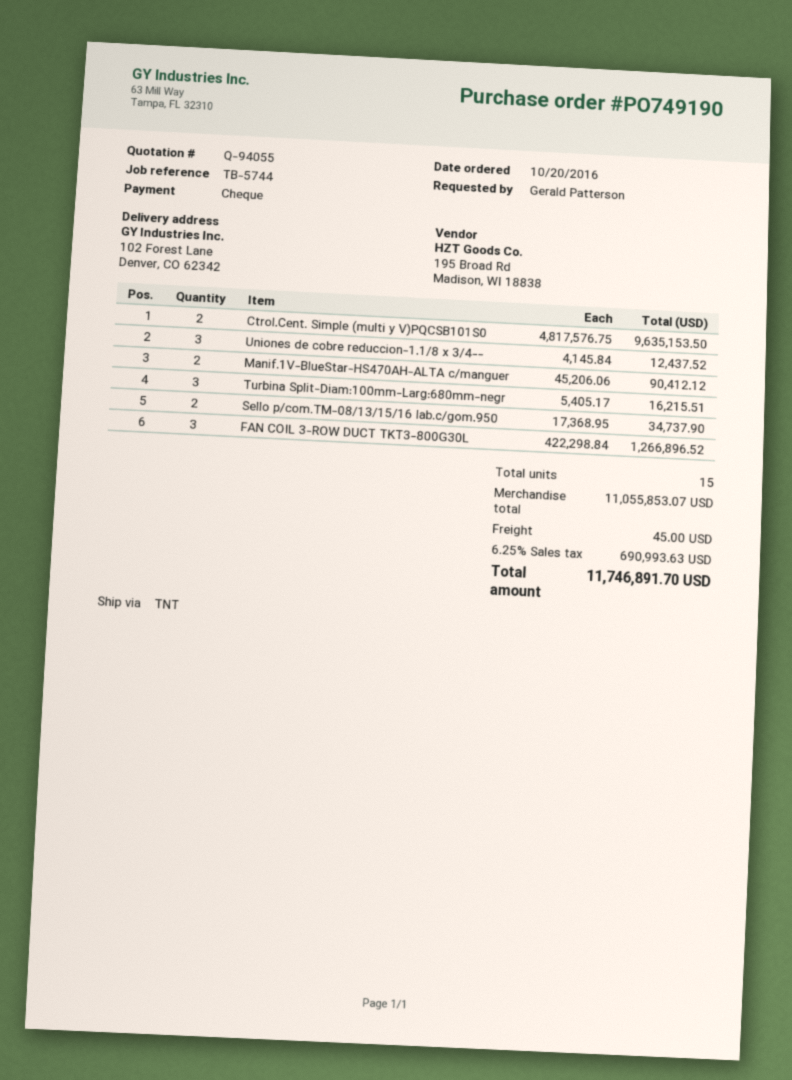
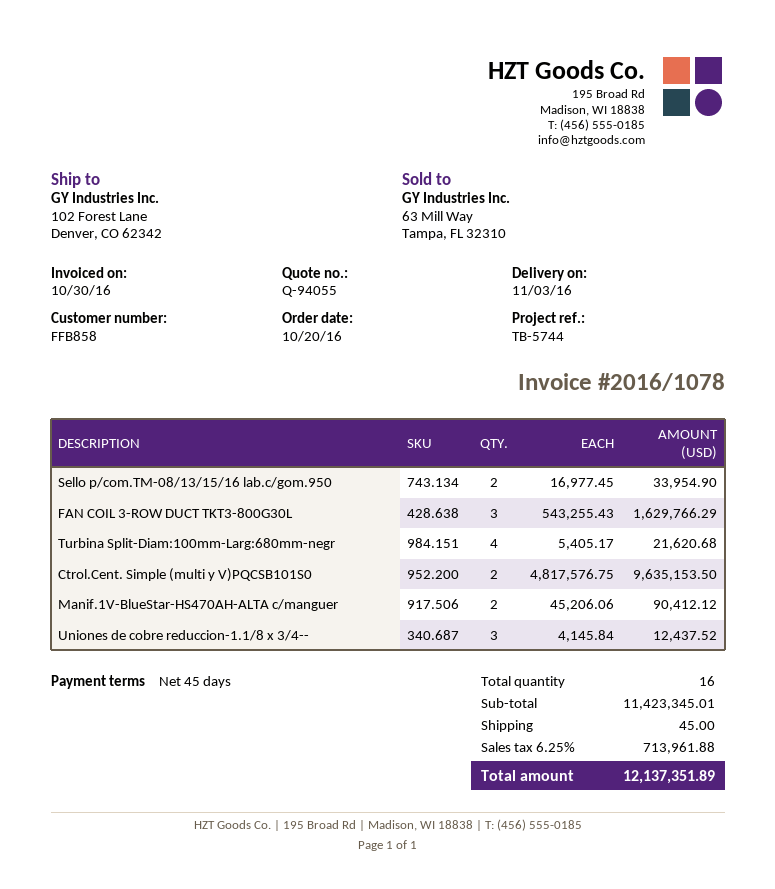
Turbina Split-Diam:100mm-Larg:680mm-negr: 3 x 5405.17 = 16215.51 -> 4 x 5405.17 = 21620.68
Sello p/com.TM-08/13/15/16 lab.c/gom.950: 2 x 17368.95 = 34737.90 -> 2 x 16977.45 = 33954.90
FAN COIL 3-ROW DUCT TKT3-800G30L: 3 x 422298.84 = 1266896.52 -> 3 x 543255.43 = 1629766.29
total quantity: 15 -> 16
subtotal: 11055853.07 -> 11423345.01
tax: 6.25% = 690993.63 -> 6.25% = 713961.88
total: 11746891.70 -> 12137351.89

